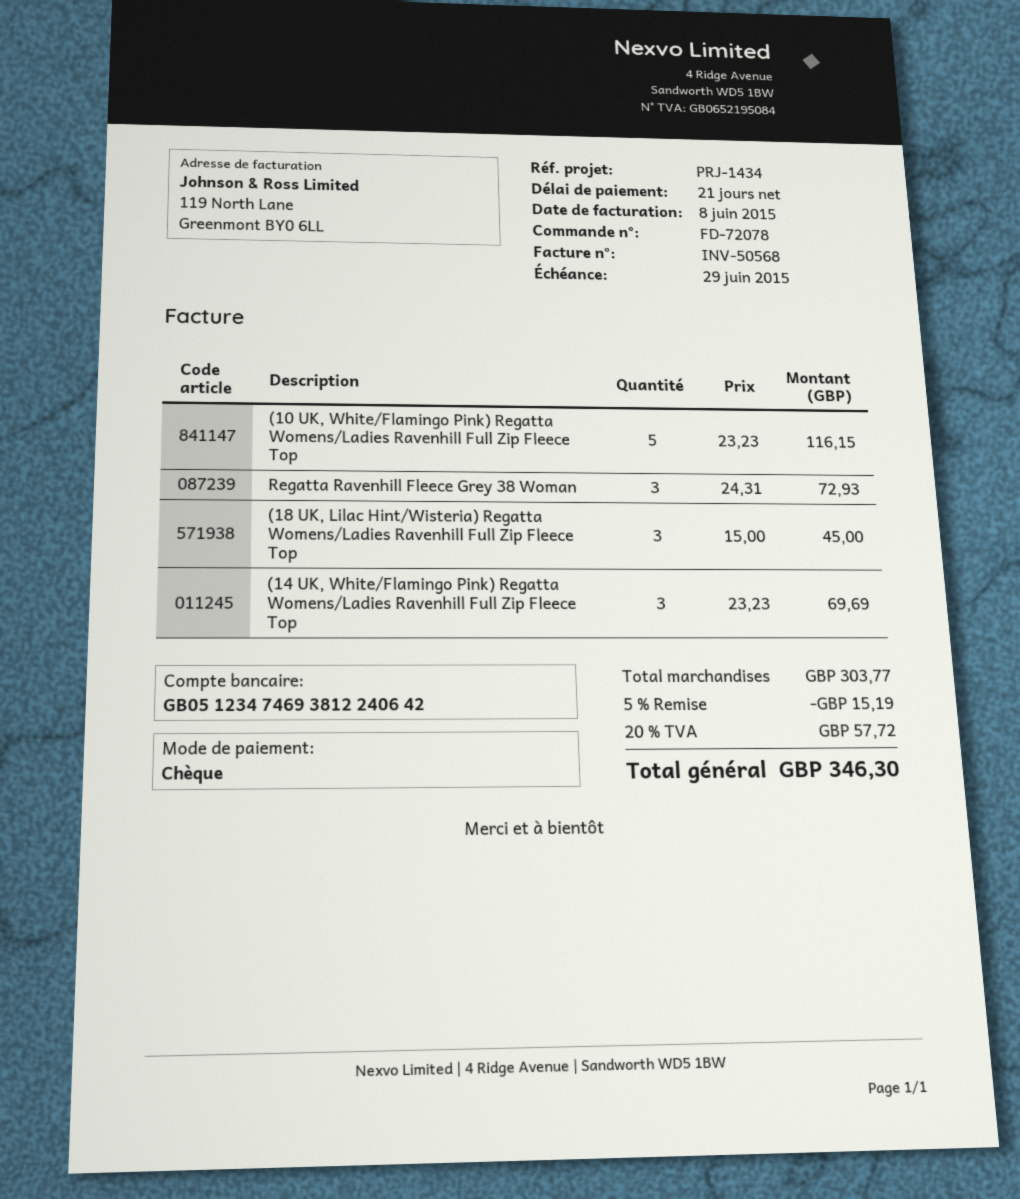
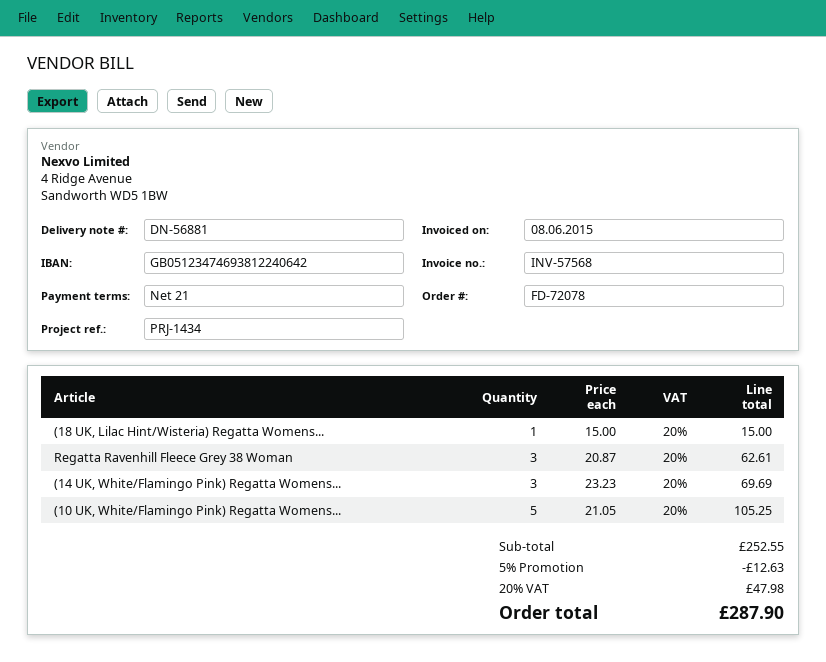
invoice number: INV-50568 -> INV-57568
(10 UK, White/Flamingo Pink) Regatta Womens/Ladies Ravenhill Full Zip Fleece Top: 5 x 23.23 = 116.15 -> 5 x 21.05 = 105.25
Regatta Ravenhill Fleece Grey 38 Woman: 3 x 24.31 = 72.93 -> 3 x 20.87 = 62.61
(18 UK, Lilac Hint/Wisteria) Regatta Womens/Ladies Ravenhill Full Zip Fleece Top: 3 x 15.00 = 45.00 -> 1 x 15.00 = 15.00
subtotal: 303.77 -> 252.55
discount: 5% = 15.19 -> 5% = 12.63
tax: 20% = 57.72 -> 20% = 47.98
total: 346.30 -> 287.90

